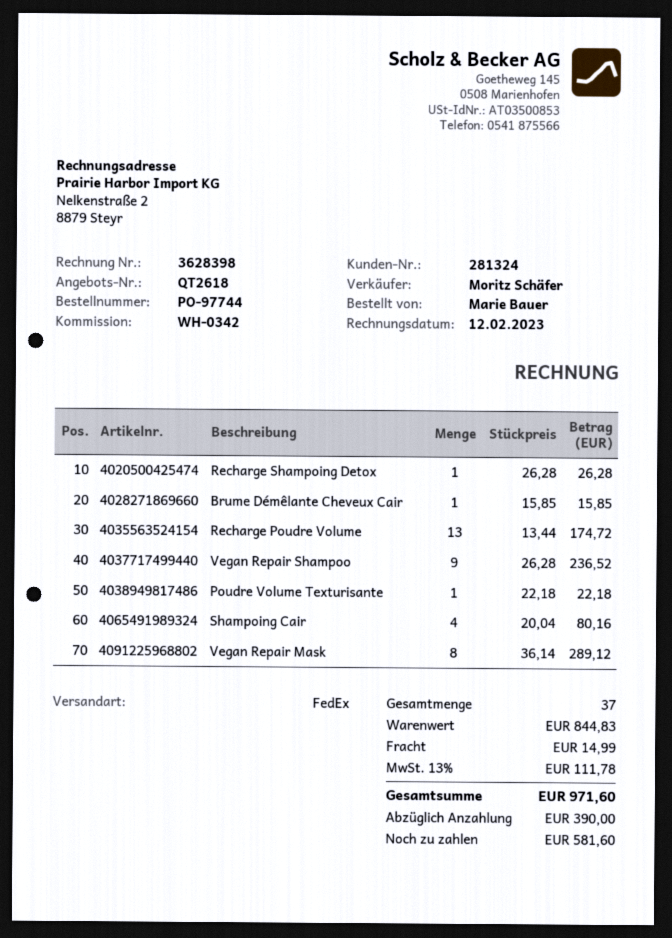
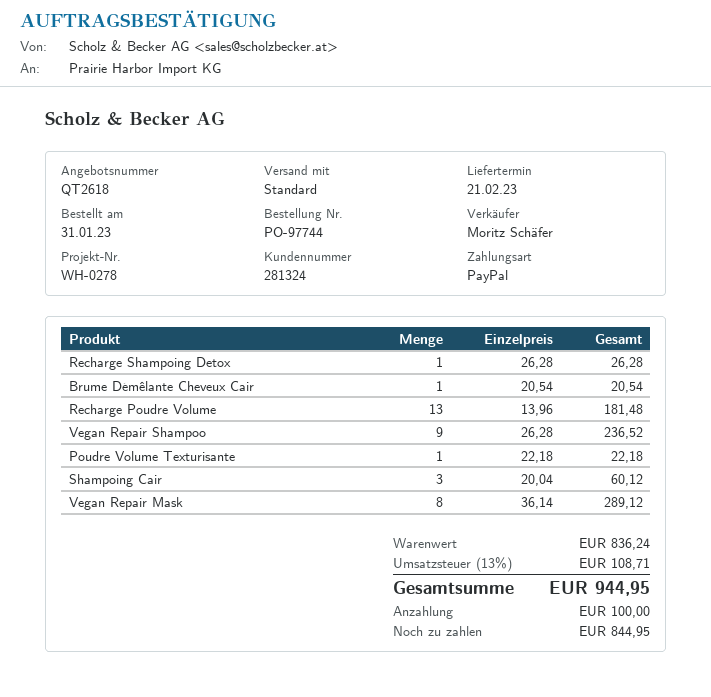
reference: WH-0342 -> WH-0278
shipping method: FedEx -> standard
Brume Démêlante Cheveux Cair: 1 x 15.85 = 15.85 -> 1 x 20.54 = 20.54
Recharge Poudre Volume: 13 x 13.44 = 174.72 -> 13 x 13.96 = 181.48
Shampoing Cair: 4 x 20.04 = 80.16 -> 3 x 20.04 = 60.12
subtotal: 844.83 -> 836.24
shipping: 14.99 -> none
tax: 13% = 111.78 -> 13% = 108.71
total: 971.60 -> 944.95
deposit: 390.00 -> 100.00
balance: 581.60 -> 844.95

